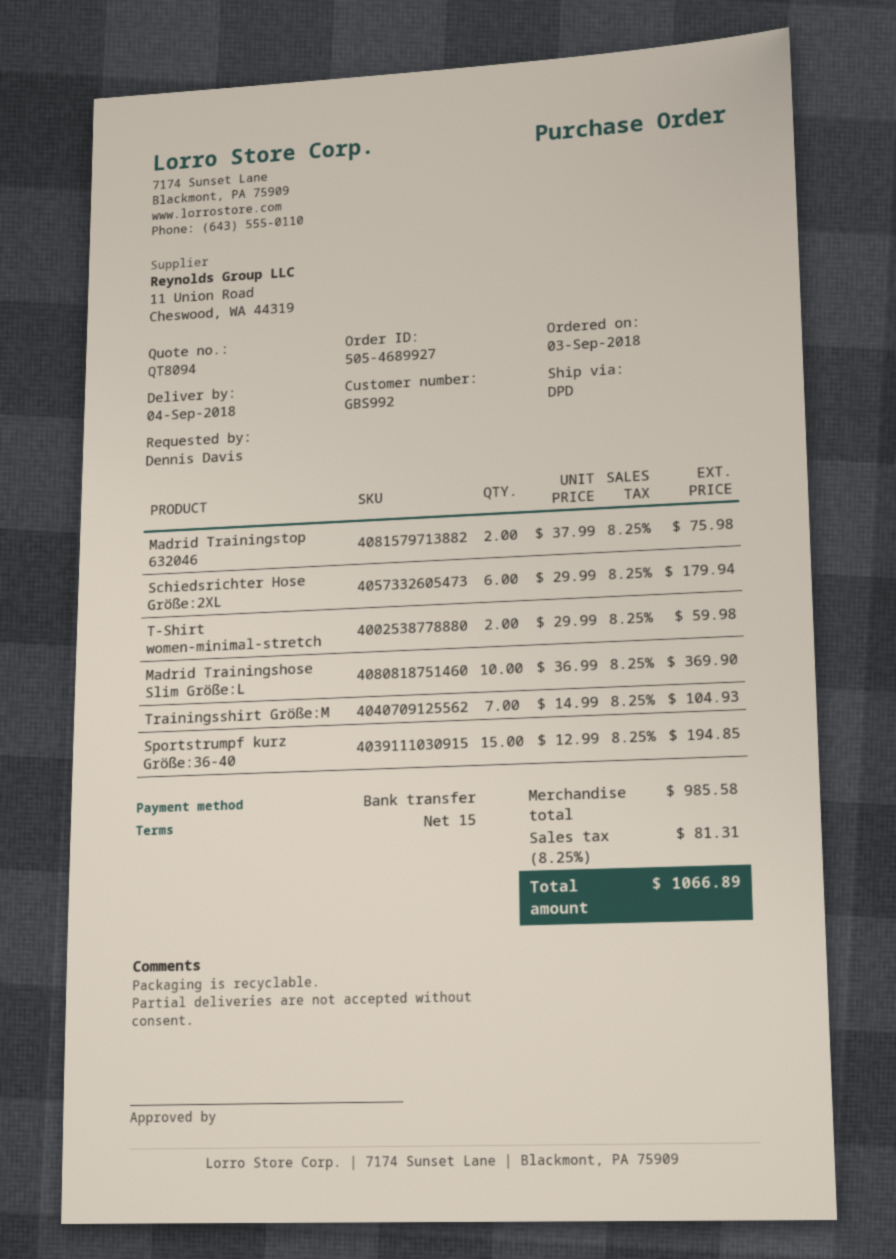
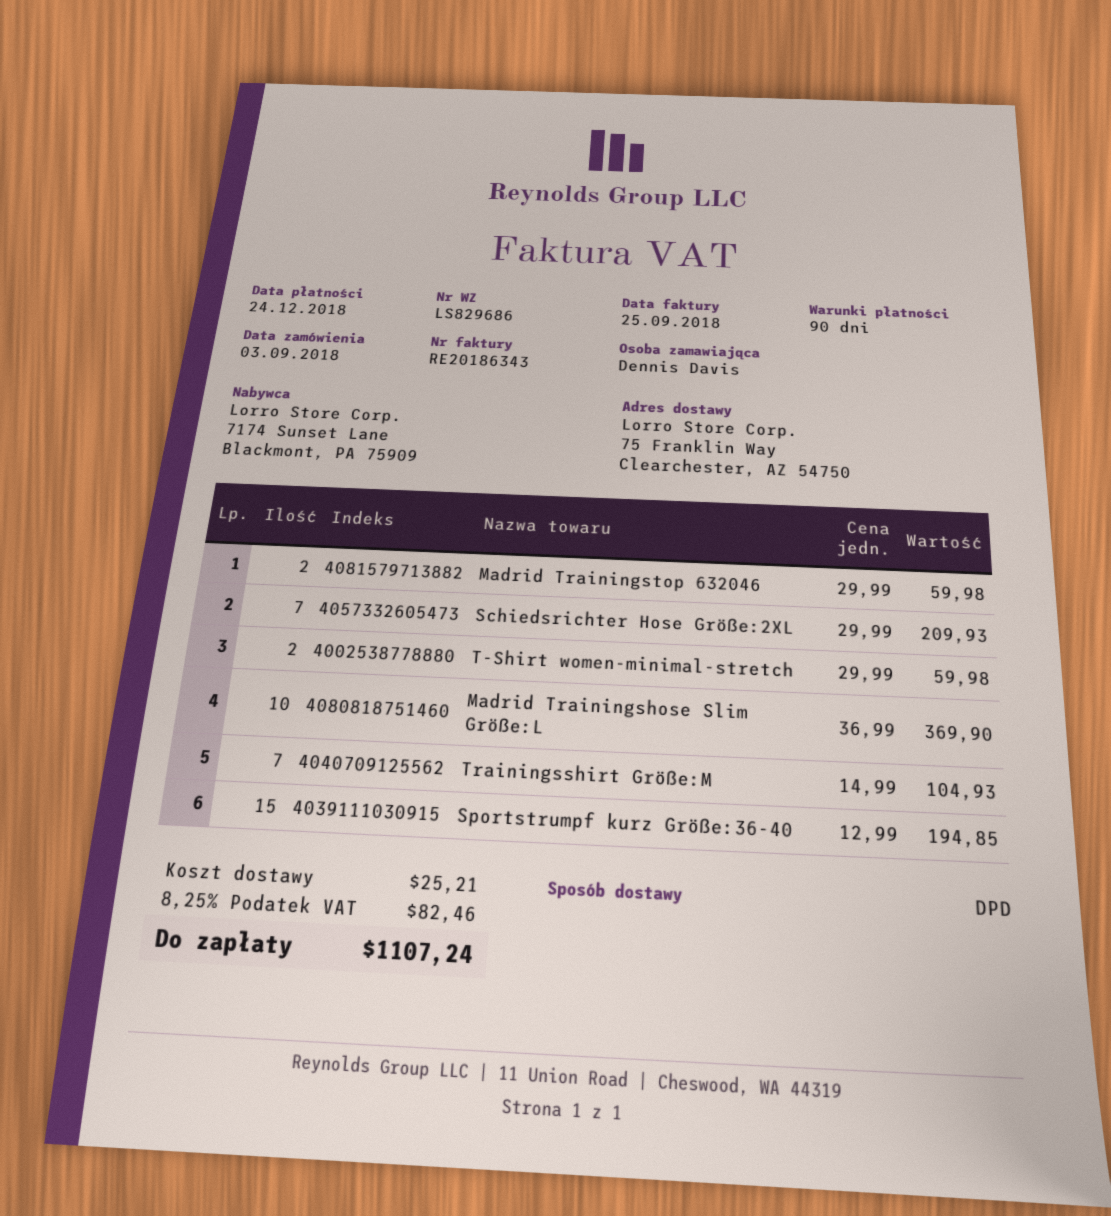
payment terms: 15 days -> 90 days
Madrid Trainingstop 632046: 2 x 37.99 = 75.98 -> 2 x 29.99 = 59.98
Schiedsrichter Hose Größe:2XL: 6 x 29.99 = 179.94 -> 7 x 29.99 = 209.93
shipping: none -> 25.21
tax: 8.25% = 81.31 -> 8.25% = 82.46
total: 1066.89 -> 1107.24

